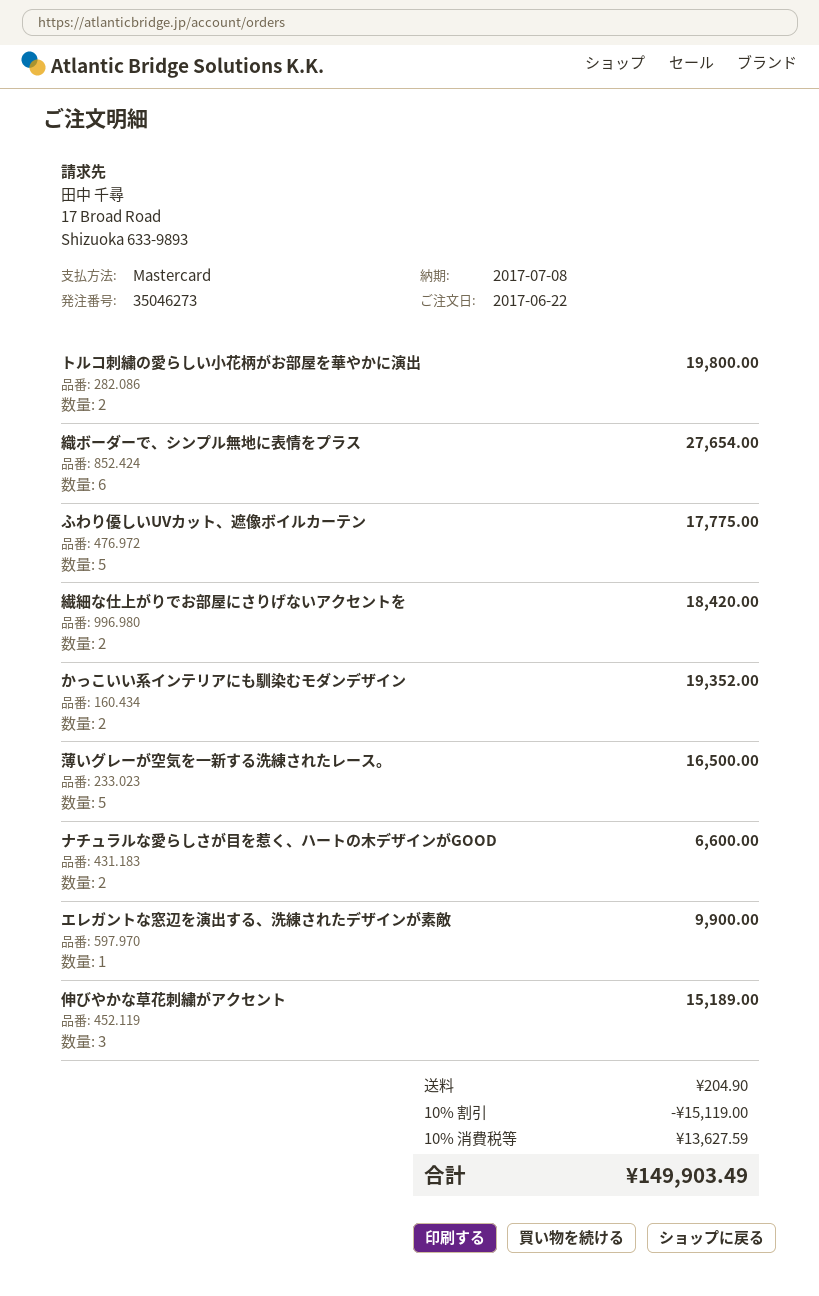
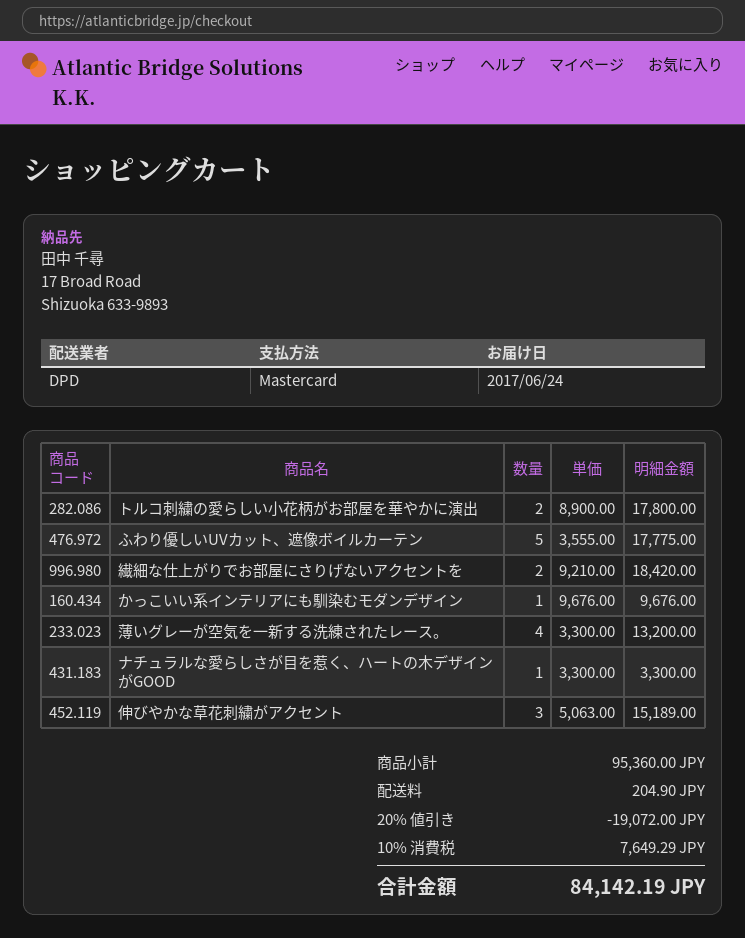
delivery date: 2017-07-08 -> 2017-06-24
トルコ刺繍の愛らしい小花柄がお部屋を華やかに演出: 2 for 19800.00 -> 2 for 17800.00
織ボーダーで、シンプル無地に表情をプラス: 6 for 27654.00 -> none
かっこいい系インテリアにも馴染むモダンデザイン: 2 for 19352.00 -> 1 for 9676.00
薄いグレーが空気を一新する洗練されたレース。: 5 for 16500.00 -> 4 for 13200.00
ナチュラルな愛らしさが目を惹く、ハートの木デザインがGOOD: 2 for 6600.00 -> 1 for 3300.00
エレガントな窓辺を演出する、洗練されたデザインが素敵: 1 for 9900.00 -> none
discount: 10% = 15119.00 -> 20% = 19072.00
tax: 10% = 13627.59 -> 10% = 7649.29
total: 149903.49 -> 84142.19

